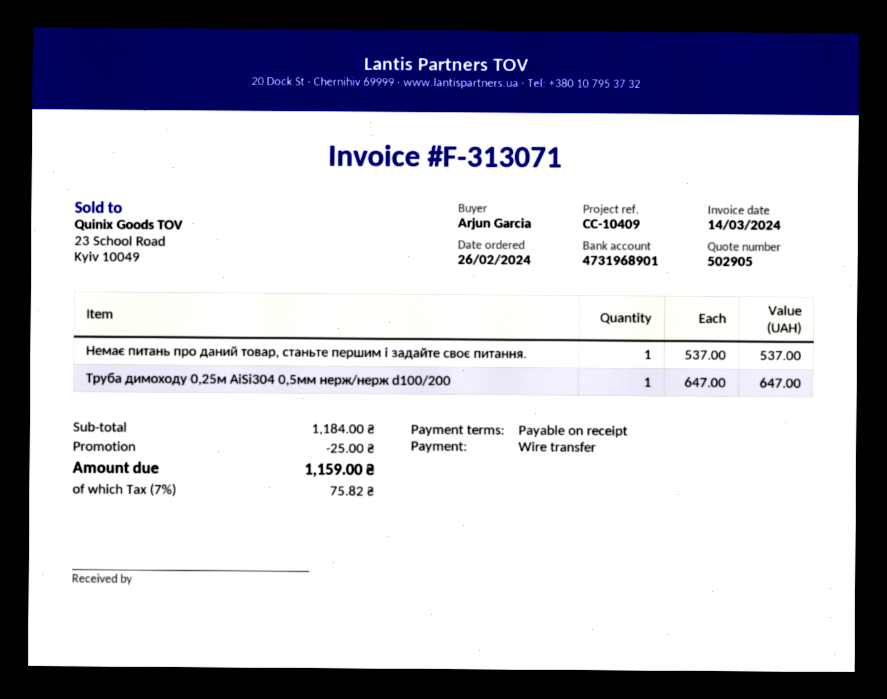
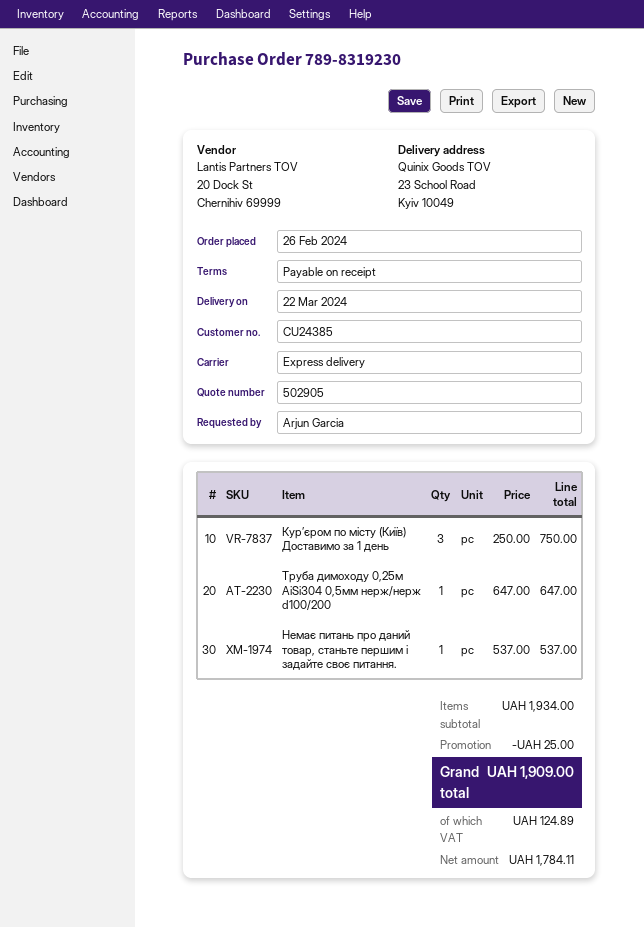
Курʼєром по місту (Київ) Доставимо за 1 день: none -> 3 x 250.00 = 750.00
subtotal: 1184.00 -> 1934.00
tax: 75.82 -> 124.89
total: 1159.00 -> 1909.00

